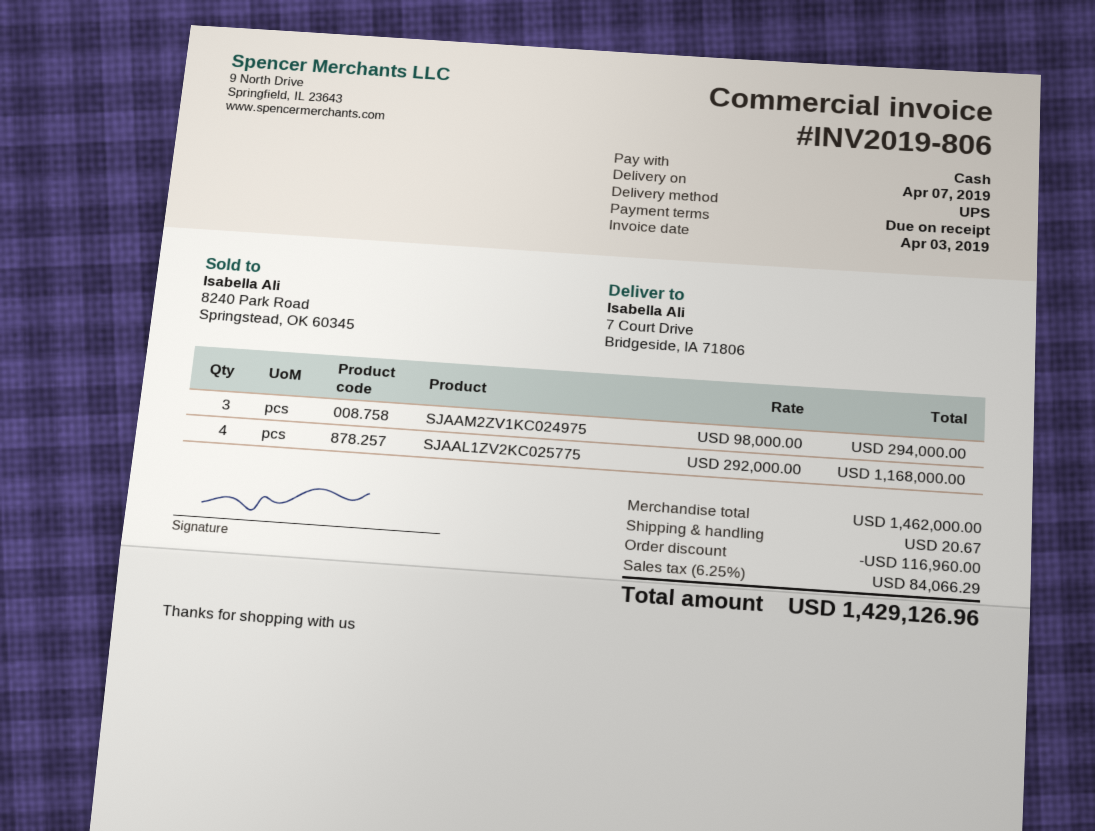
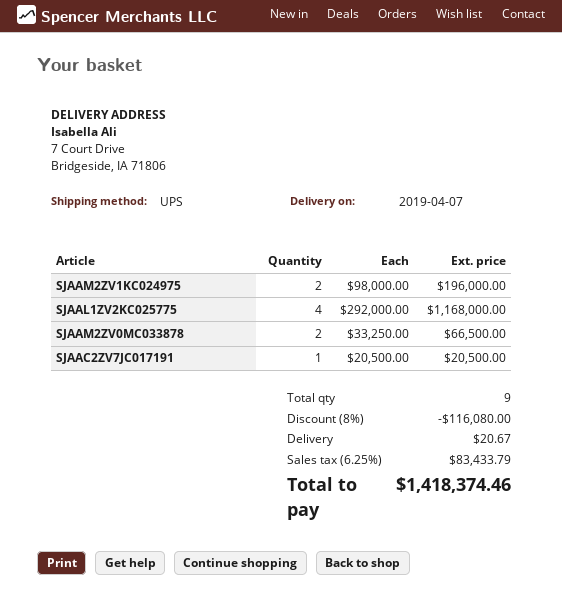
SJAAM2ZV1KC024975: 3 x 98000.00 = 294000.00 -> 2 x 98000.00 = 196000.00
SJAAM2ZV0MC033878: none -> 2 x 33250.00 = 66500.00
SJAAC2ZV7JC017191: none -> 1 x 20500.00 = 20500.00
discount: 116960.00 -> 116080.00
tax: 6.25% = 84066.29 -> 6.25% = 83433.79
total: 1429126.96 -> 1418374.46

